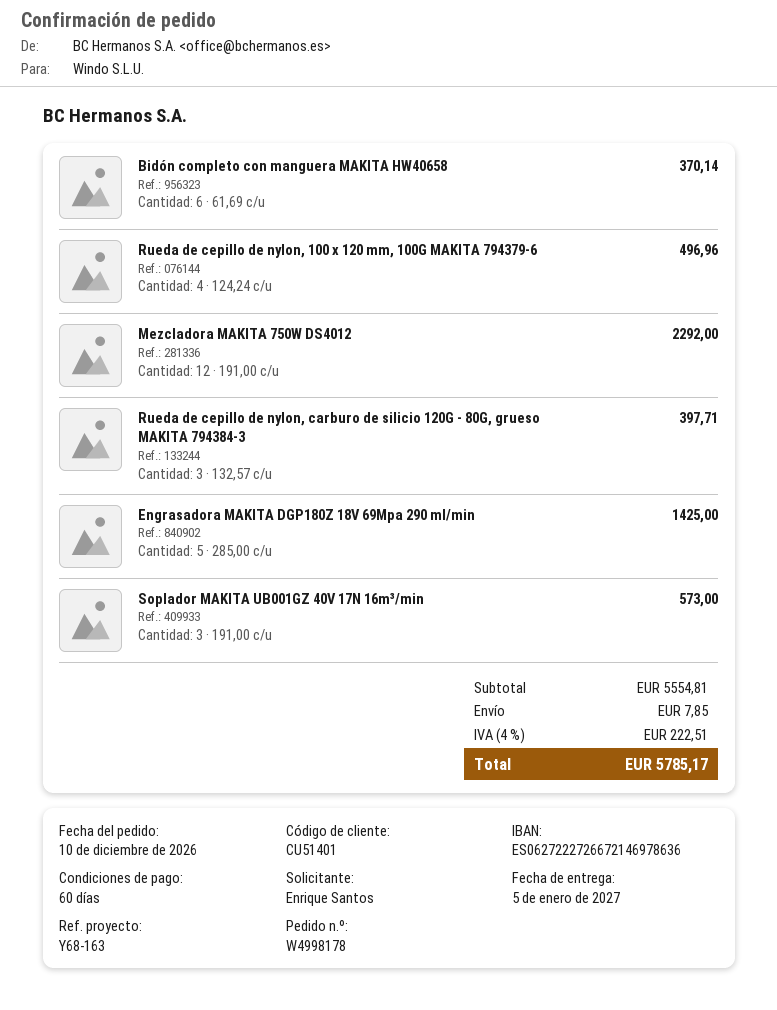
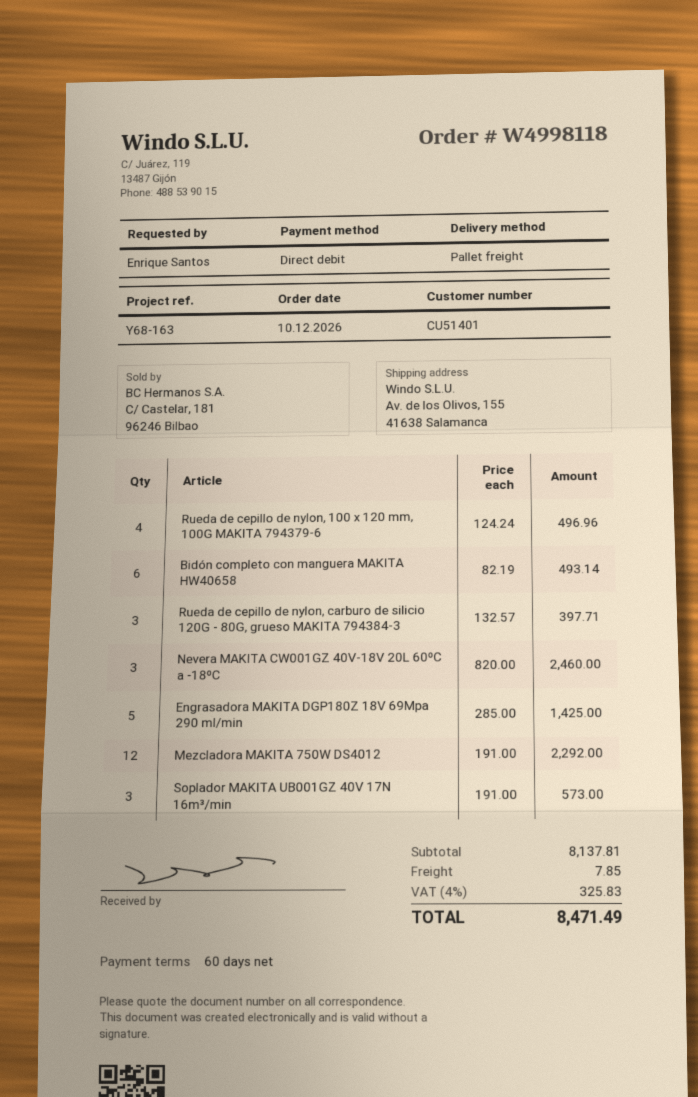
order number: W4998178 -> W4998118
Bidón completo con manguera MAKITA HW40658: 6 x 61.69 = 370.14 -> 6 x 82.19 = 493.14
Nevera MAKITA CW001GZ 40V-18V 20L 60ºC a -18ºC: none -> 3 x 820.00 = 2460.00
subtotal: 5554.81 -> 8137.81
tax: 4% = 222.51 -> 4% = 325.83
total: 5785.17 -> 8471.49

